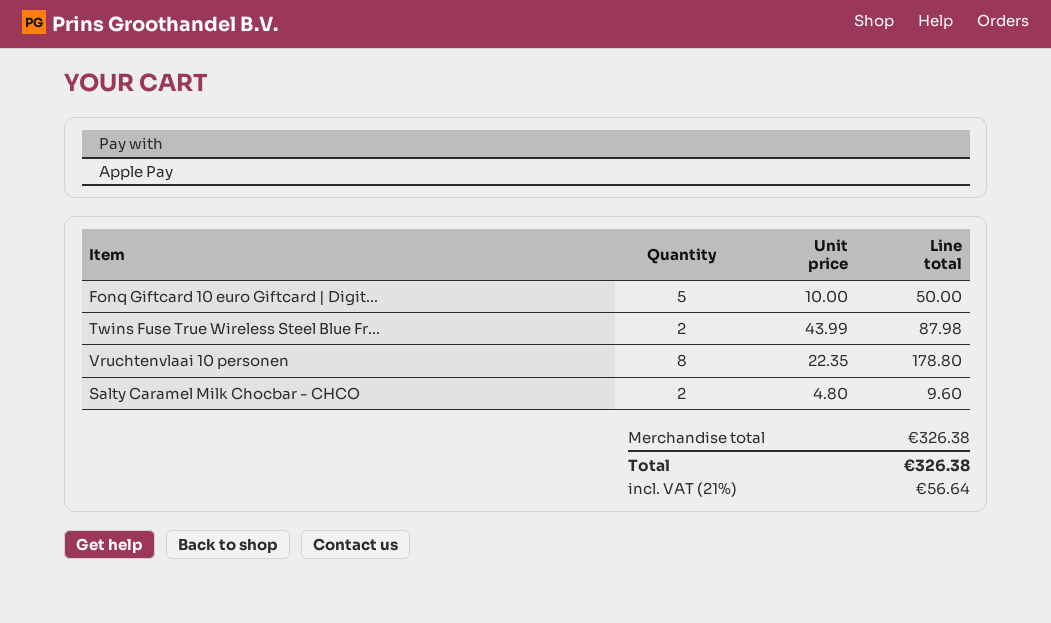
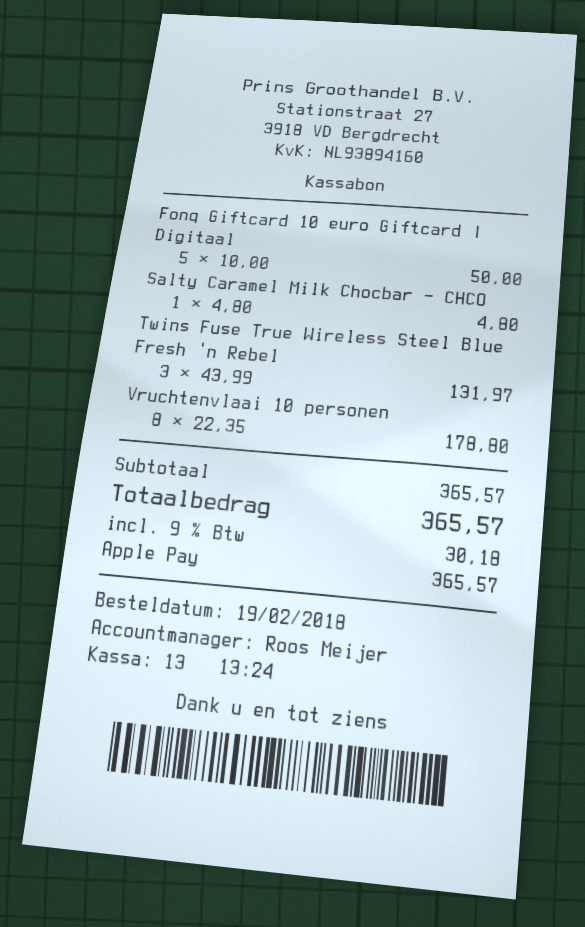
Twins Fuse True Wireless Steel Blue Fr...: 2 x 43.99 = 87.98 -> 3 x 43.99 = 131.97
Salty Caramel Milk Chocbar - CHCO: 2 x 4.80 = 9.60 -> 1 x 4.80 = 4.80
subtotal: 326.38 -> 365.57
tax: 21% = 56.64 -> 9% = 30.18
total: 326.38 -> 365.57

